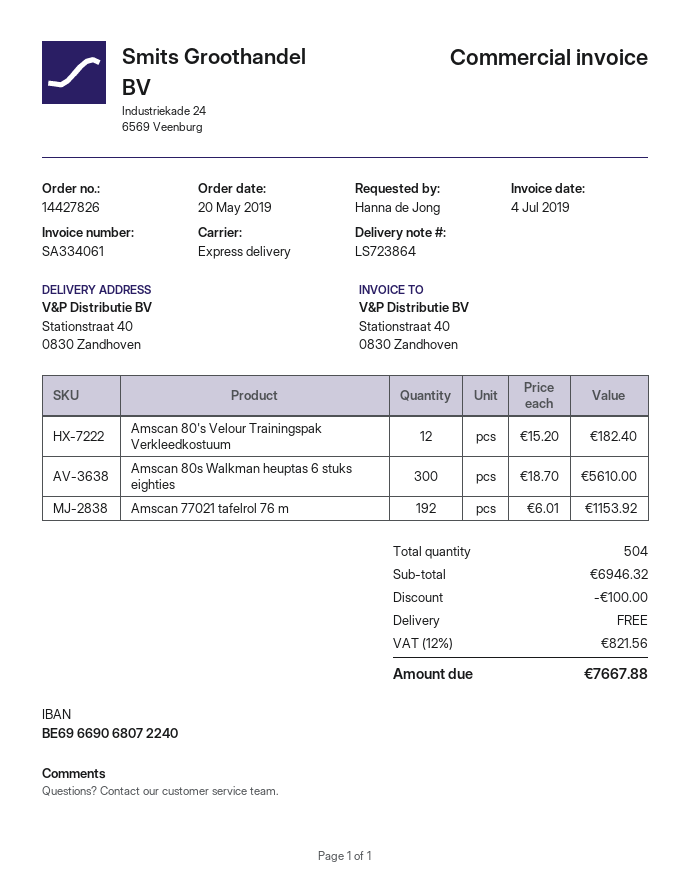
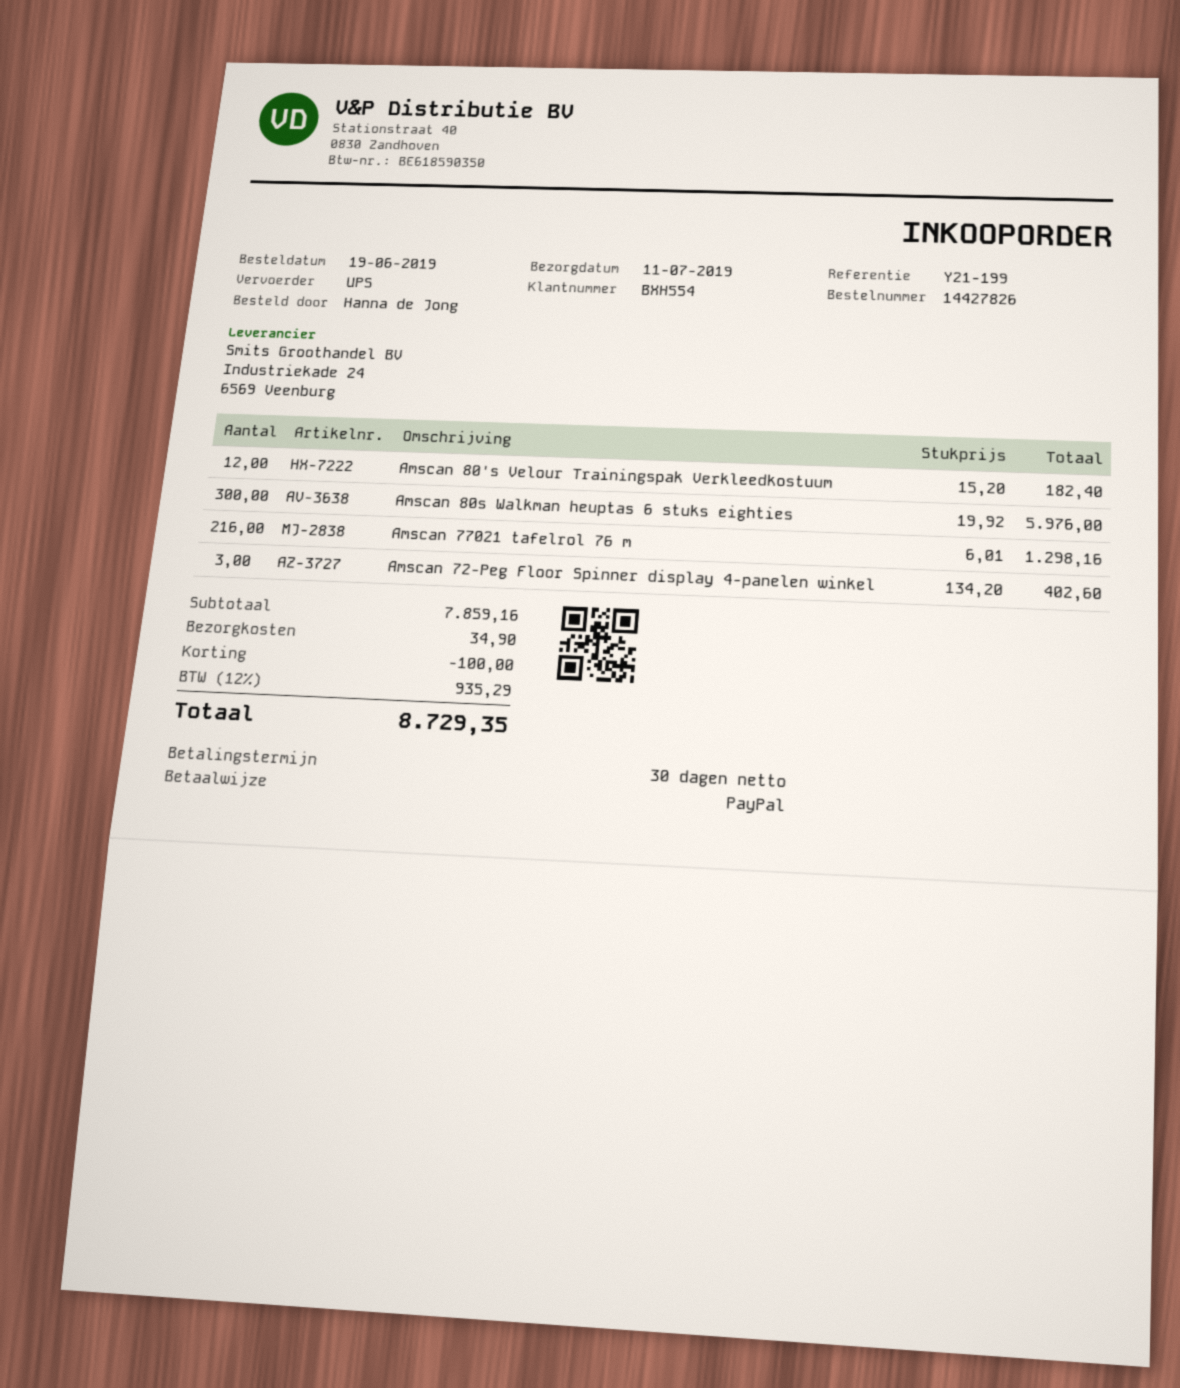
order date: 2019-05-20 -> 2019-06-19
shipping method: express -> UPS
Amscan 80s Walkman heuptas 6 stuks eighties: 300 x 18.70 = 5610.00 -> 300 x 19.92 = 5976.00
Amscan 77021 tafelrol 76 m: 192 x 6.01 = 1153.92 -> 216 x 6.01 = 1298.16
Amscan 72-Peg Floor Spinner display 4-panelen winkel: none -> 3 x 134.20 = 402.60
subtotal: 6946.32 -> 7859.16
shipping: 0.00 -> 34.90
tax: 12% = 821.56 -> 12% = 935.29
total: 7667.88 -> 8729.35

